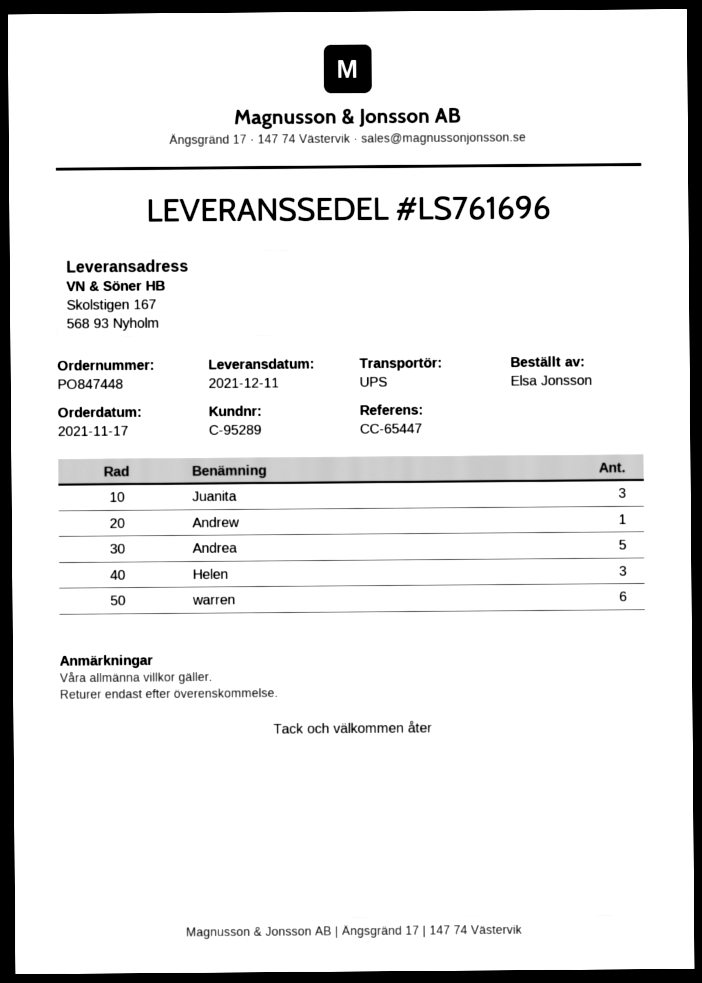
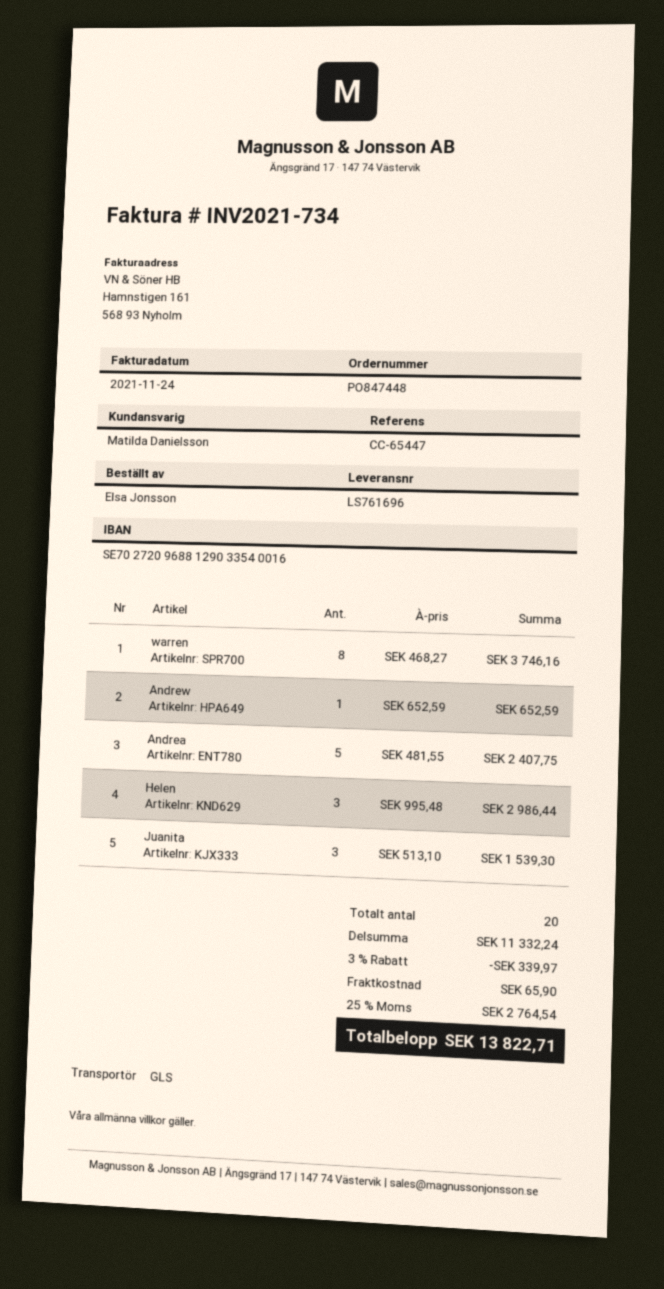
shipping method: UPS -> GLS
warren: 6 -> 8

